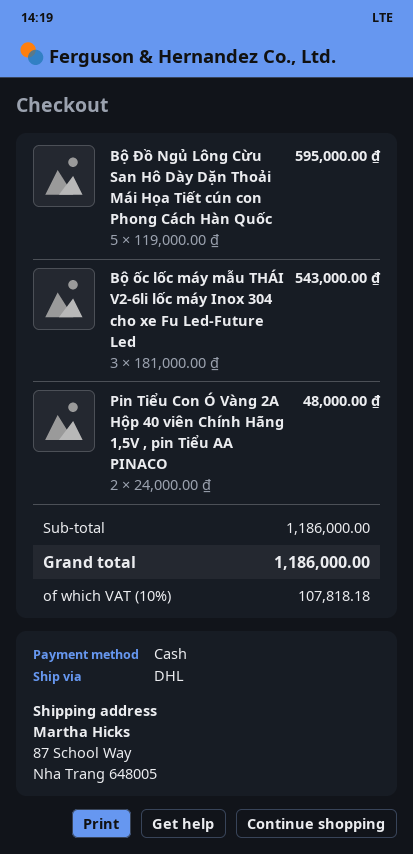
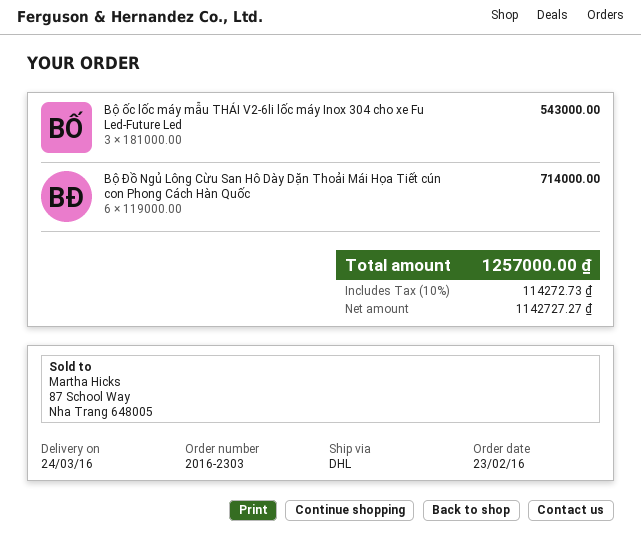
Bộ Đồ Ngủ Lông Cừu San Hô Dày Dặn Thoải Mái Họa Tiết cún con Phong Cách Hàn Quốc: 5 x 119000.00 = 595000.00 -> 6 x 119000.00 = 714000.00
Pin Tiểu Con Ó Vàng 2A Hộp 40 viên Chính Hãng 1,5V , pin Tiểu AA PINACO: 2 x 24000.00 = 48000.00 -> none
tax: 10% = 107818.18 -> 10% = 114272.73
total: 1186000.00 -> 1257000.00

